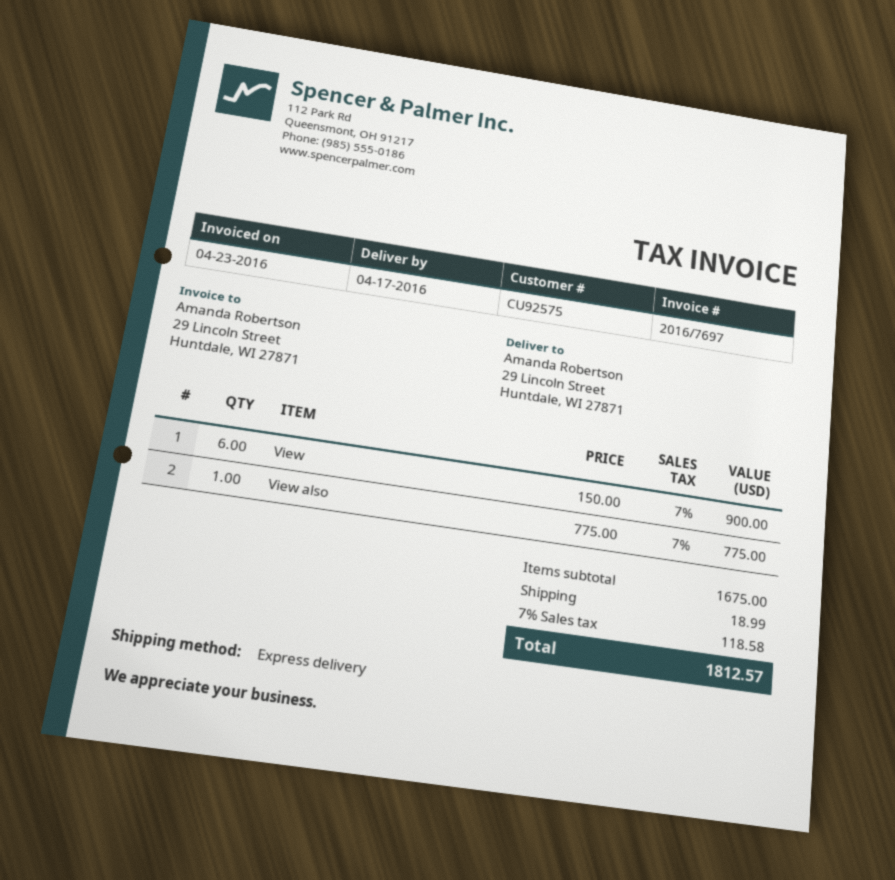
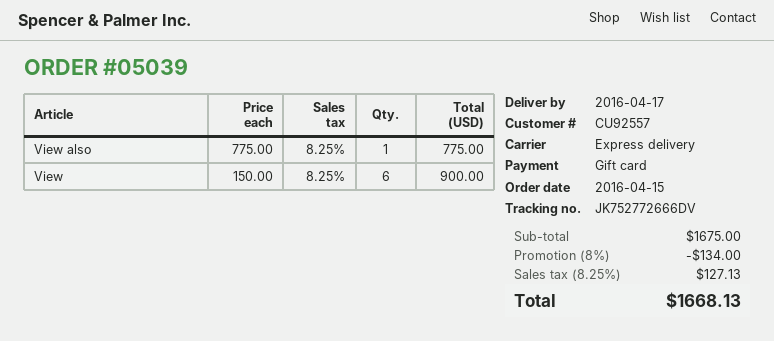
customer number: CU92575 -> CU92557
discount: none -> 8% = 134.00
shipping: 18.99 -> none
tax: 7% = 118.58 -> 8.25% = 127.13
total: 1812.57 -> 1668.13

